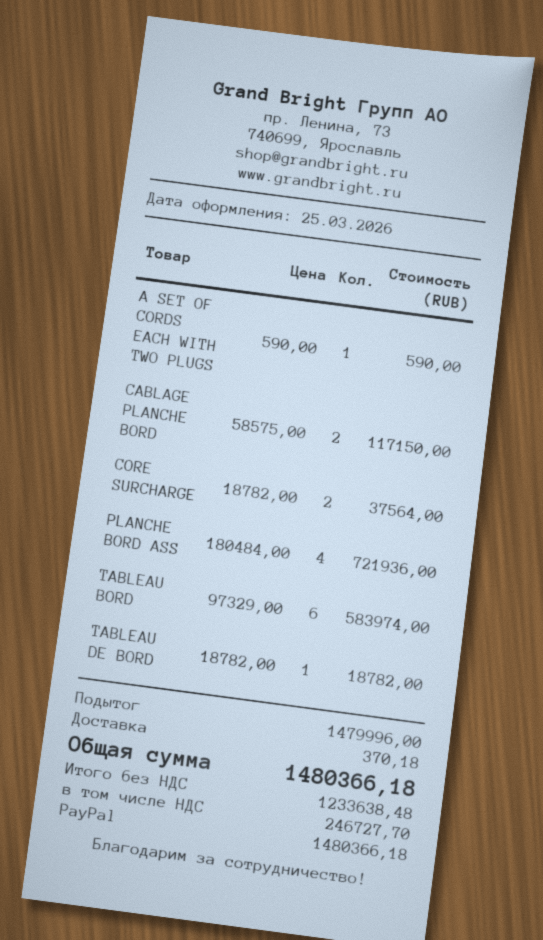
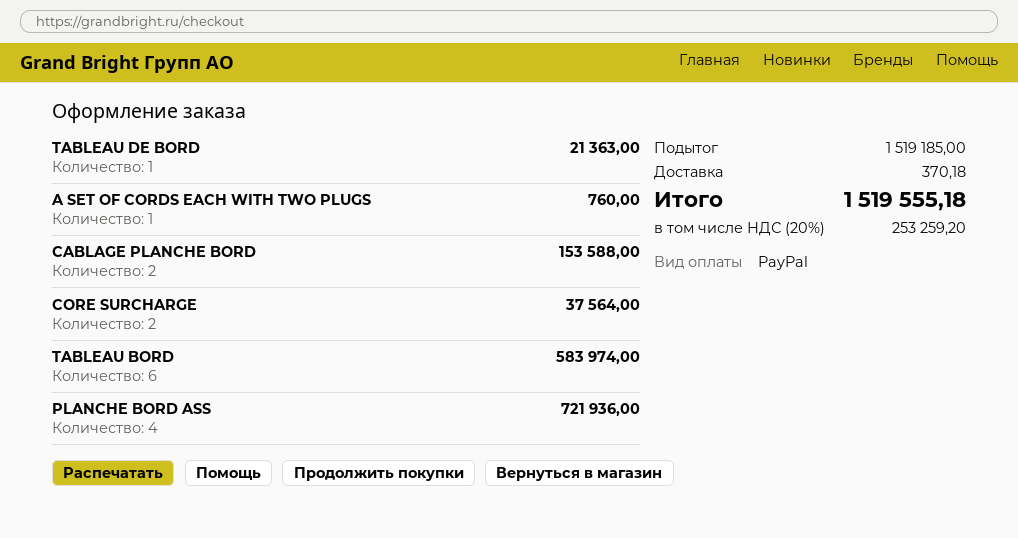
A SET OF CORDS EACH WITH TWO PLUGS: 1 for 590.00 -> 1 for 760.00
CABLAGE PLANCHE BORD: 2 for 117150.00 -> 2 for 153588.00
TABLEAU DE BORD: 1 for 18782.00 -> 1 for 21363.00
subtotal: 1479996.00 -> 1519185.00
tax: 246727.70 -> 253259.20
total: 1480366.18 -> 1519555.18

